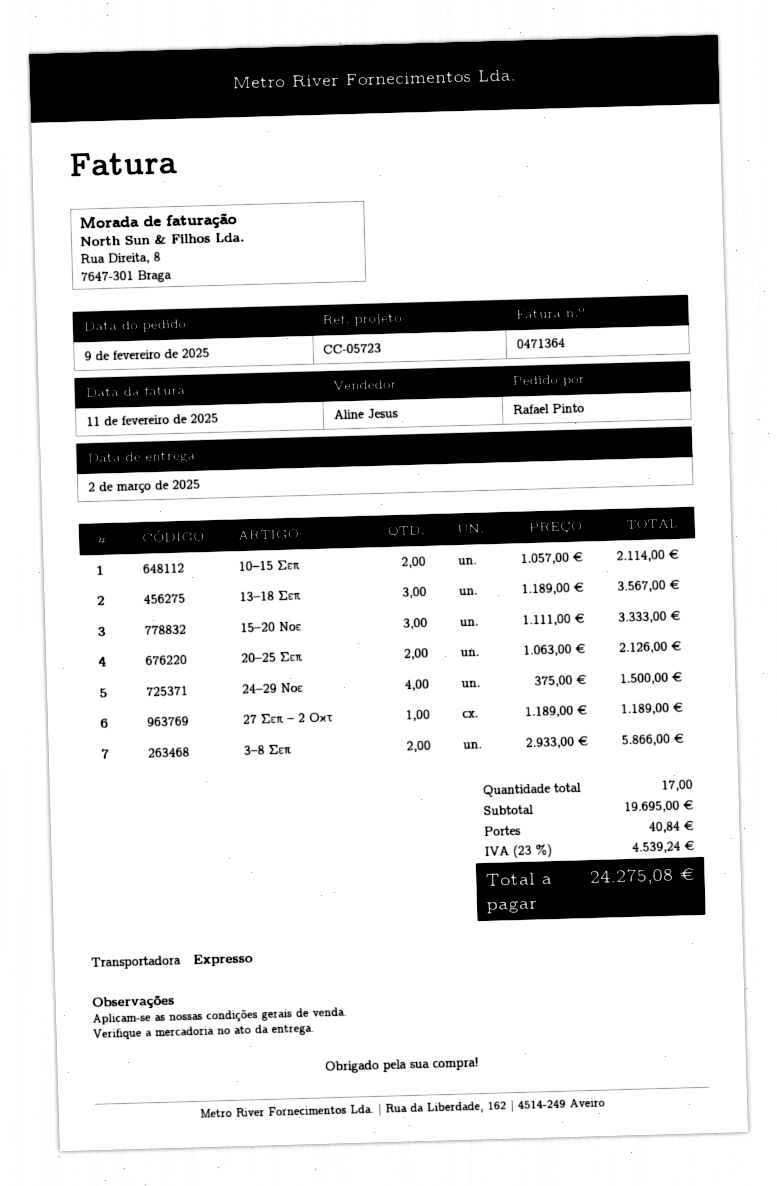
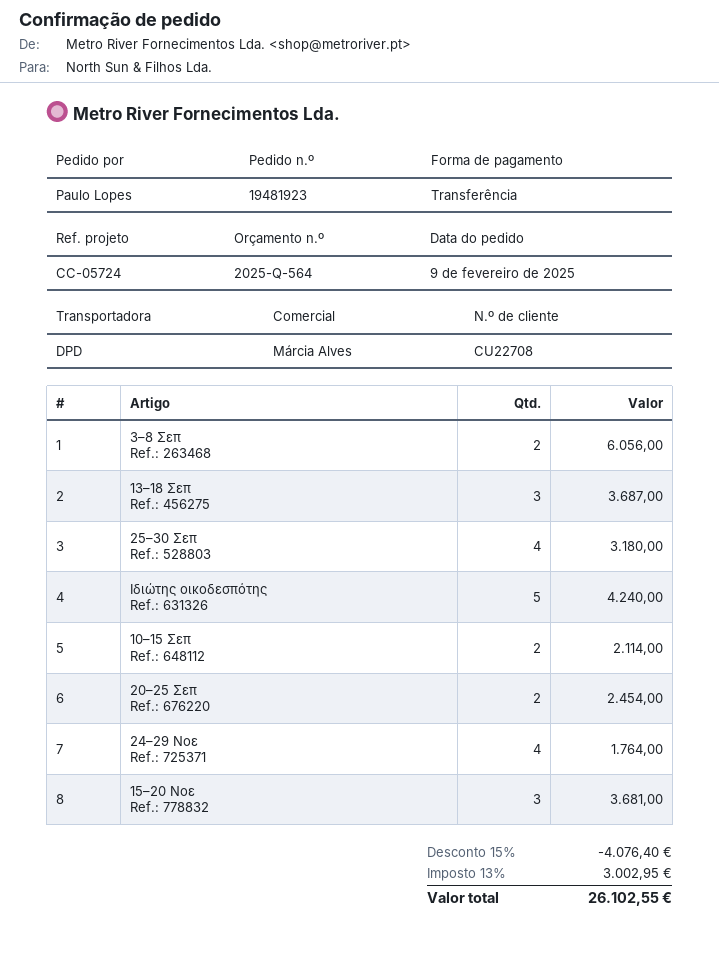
reference: CC-05723 -> CC-05724
ordered by: Rafael Pinto -> Paulo Lopes
sales rep: Aline Jesus -> Márcia Alves
shipping method: express -> DPD
13–18 Σεπ: 3 for 3567.00 -> 3 for 3687.00
15–20 Νοε: 3 for 3333.00 -> 3 for 3681.00
20–25 Σεπ: 2 for 2126.00 -> 2 for 2454.00
24–29 Νοε: 4 for 1500.00 -> 4 for 1764.00
27 Σεπ – 2 Οκτ: 1 for 1189.00 -> none
3–8 Σεπ: 2 for 5866.00 -> 2 for 6056.00
25–30 Σεπ: none -> 4 for 3180.00
Ιδιώτης οικοδεσπότης: none -> 5 for 4240.00
discount: none -> 15% = 4076.40
shipping: 40.84 -> none
tax: 23% = 4539.24 -> 13% = 3002.95
total: 24275.08 -> 26102.55

